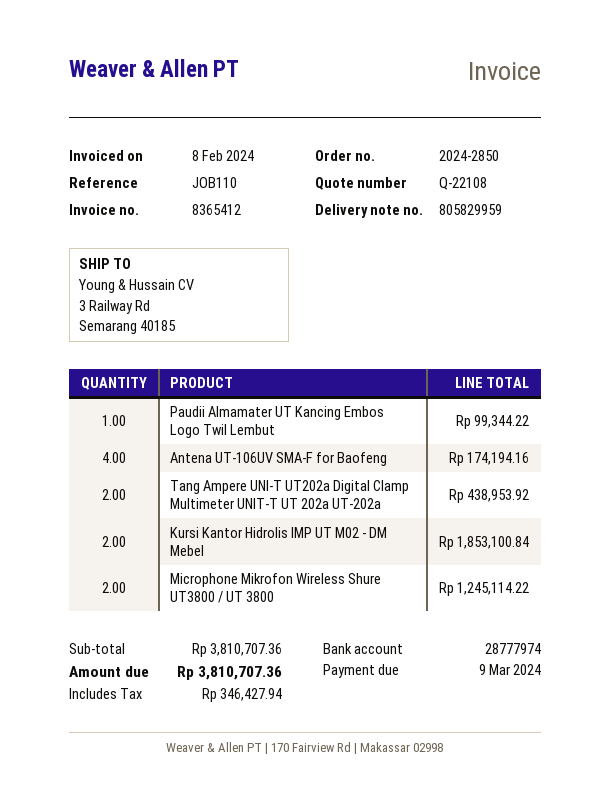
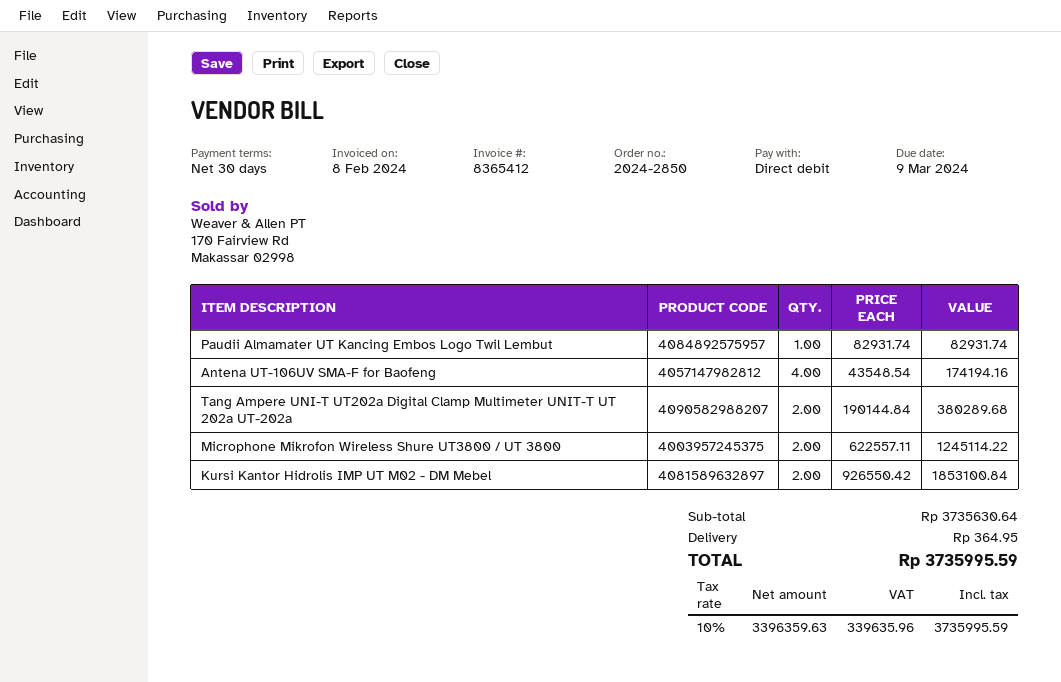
Paudii Almamater UT Kancing Embos Logo Twil Lembut: 1 for 99344.22 -> 1 for 82931.74
Tang Ampere UNI-T UT202a Digital Clamp Multimeter UNIT-T UT 202a UT-202a: 2 for 438953.92 -> 2 for 380289.68
subtotal: 3810707.36 -> 3735630.64
shipping: none -> 364.95
tax: 346427.94 -> 339635.96
total: 3810707.36 -> 3735995.59

